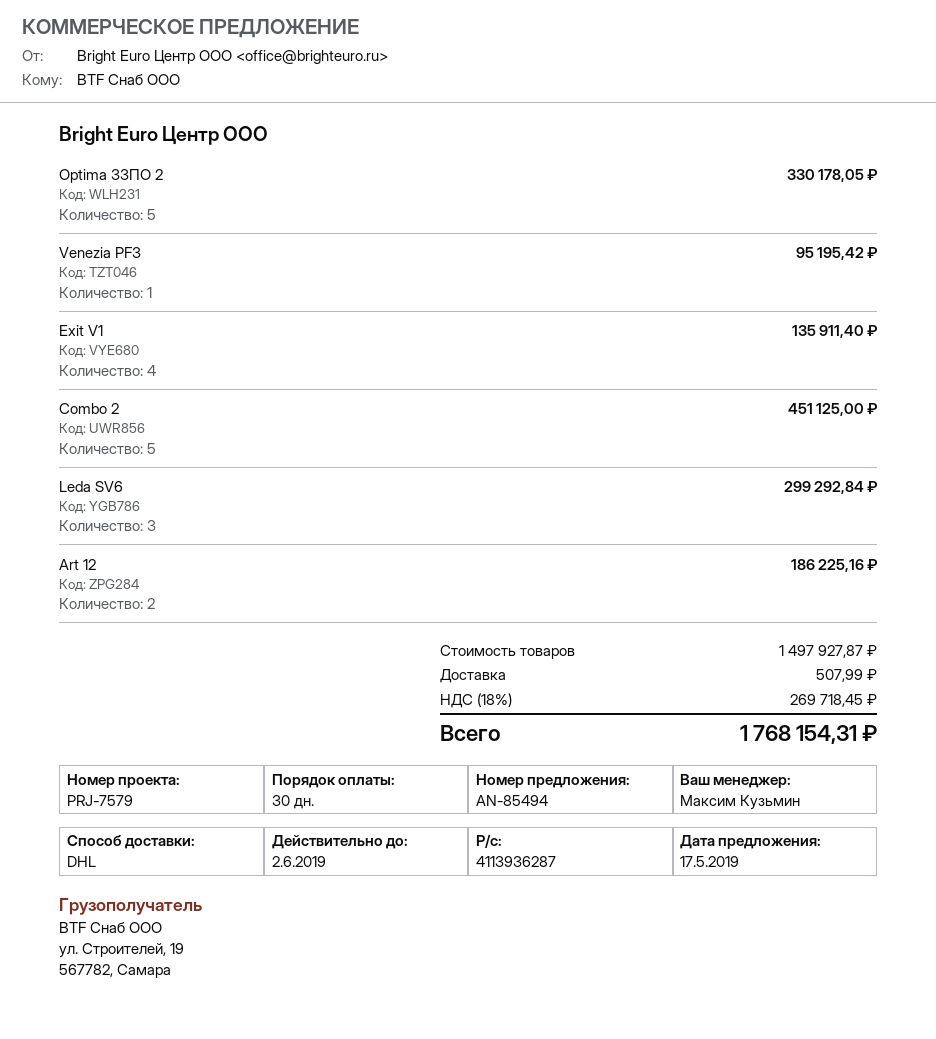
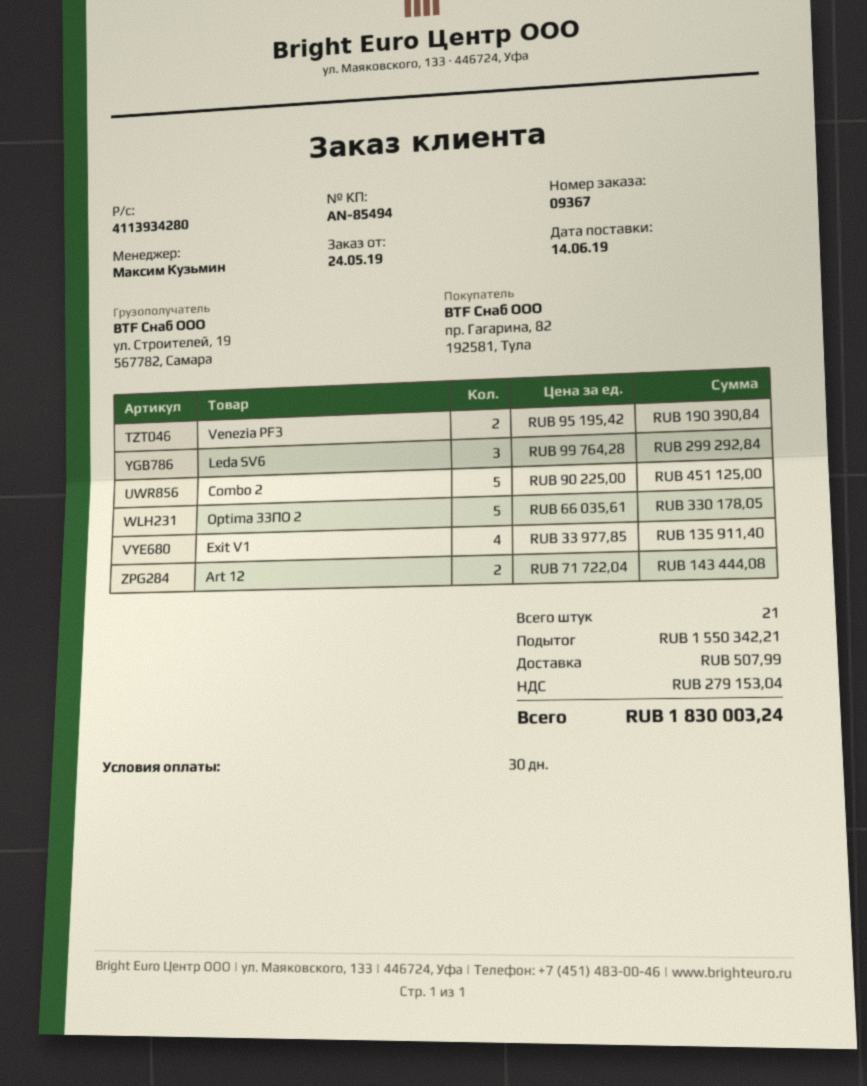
bank account: 4113936287 -> 4113934280
Venezia PF3: 1 for 95195.42 -> 2 for 190390.84
Art 12: 2 for 186225.16 -> 2 for 143444.08
subtotal: 1497927.87 -> 1550342.21
tax: 269718.45 -> 279153.04
total: 1768154.31 -> 1830003.24

